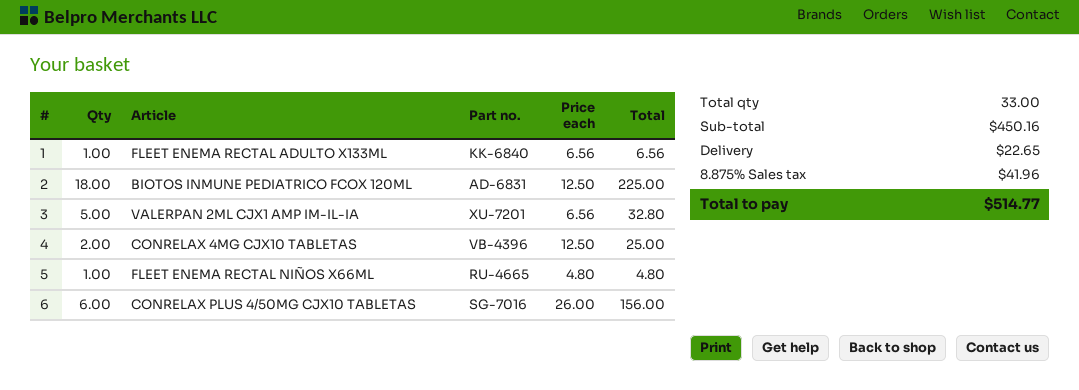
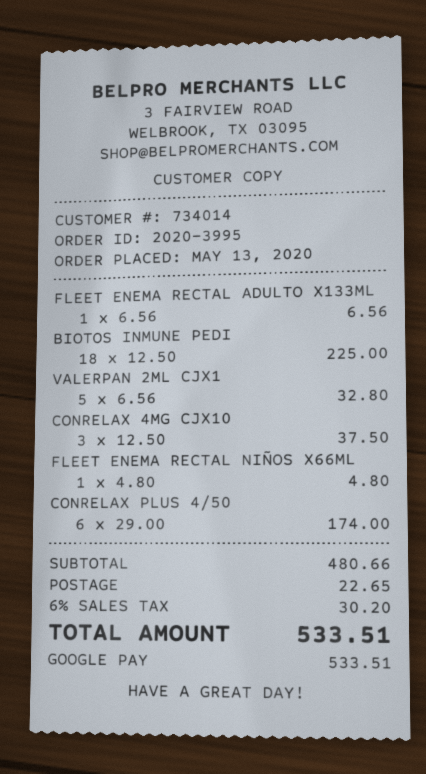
CONRELAX 4MG CJX10 TABLETAS: 2 x 12.50 = 25.00 -> 3 x 12.50 = 37.50
CONRELAX PLUS 4/50MG CJX10 TABLETAS: 6 x 26.00 = 156.00 -> 6 x 29.00 = 174.00
subtotal: 450.16 -> 480.66
tax: 8.875% = 41.96 -> 6% = 30.20
total: 514.77 -> 533.51

